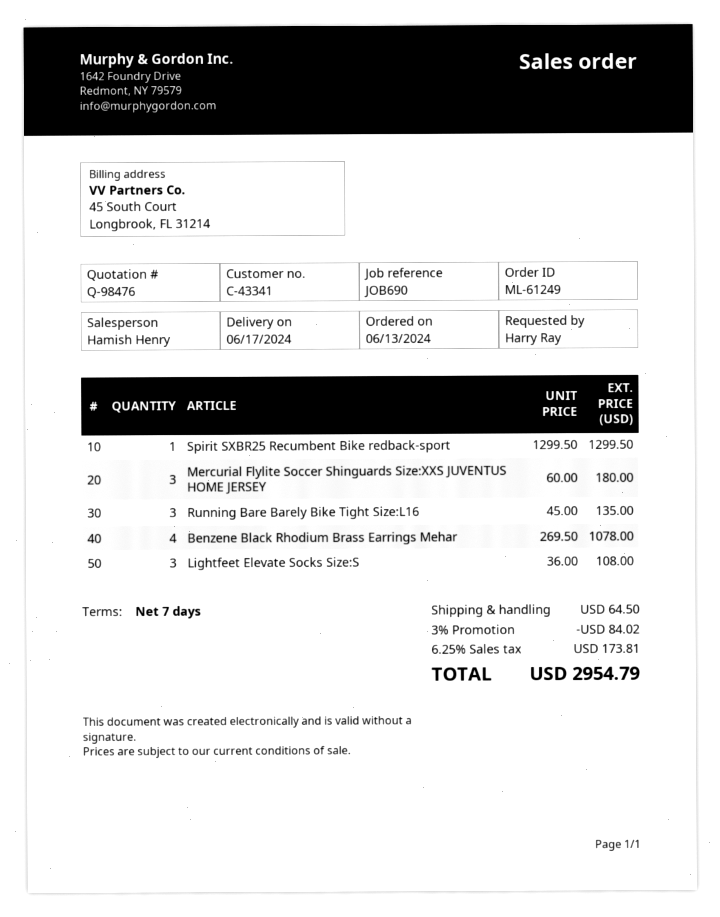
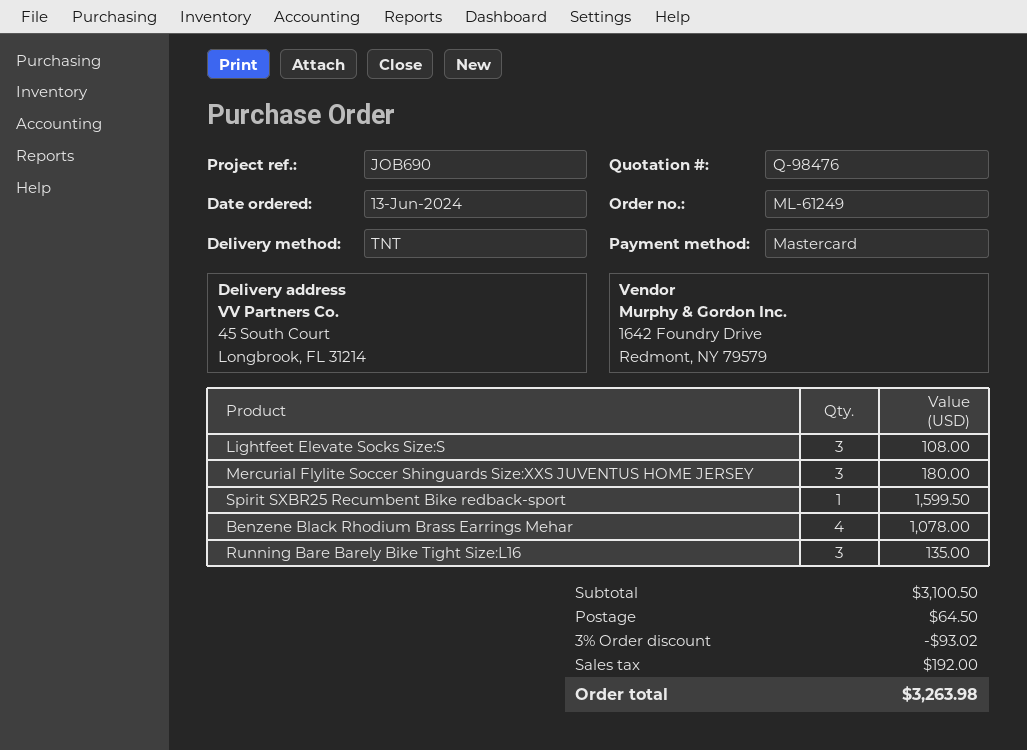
Spirit SXBR25 Recumbent Bike redback-sport: 1 for 1299.50 -> 1 for 1599.50
discount: 3% = 84.02 -> 3% = 93.02
tax: 173.81 -> 192.00
total: 2954.79 -> 3263.98

